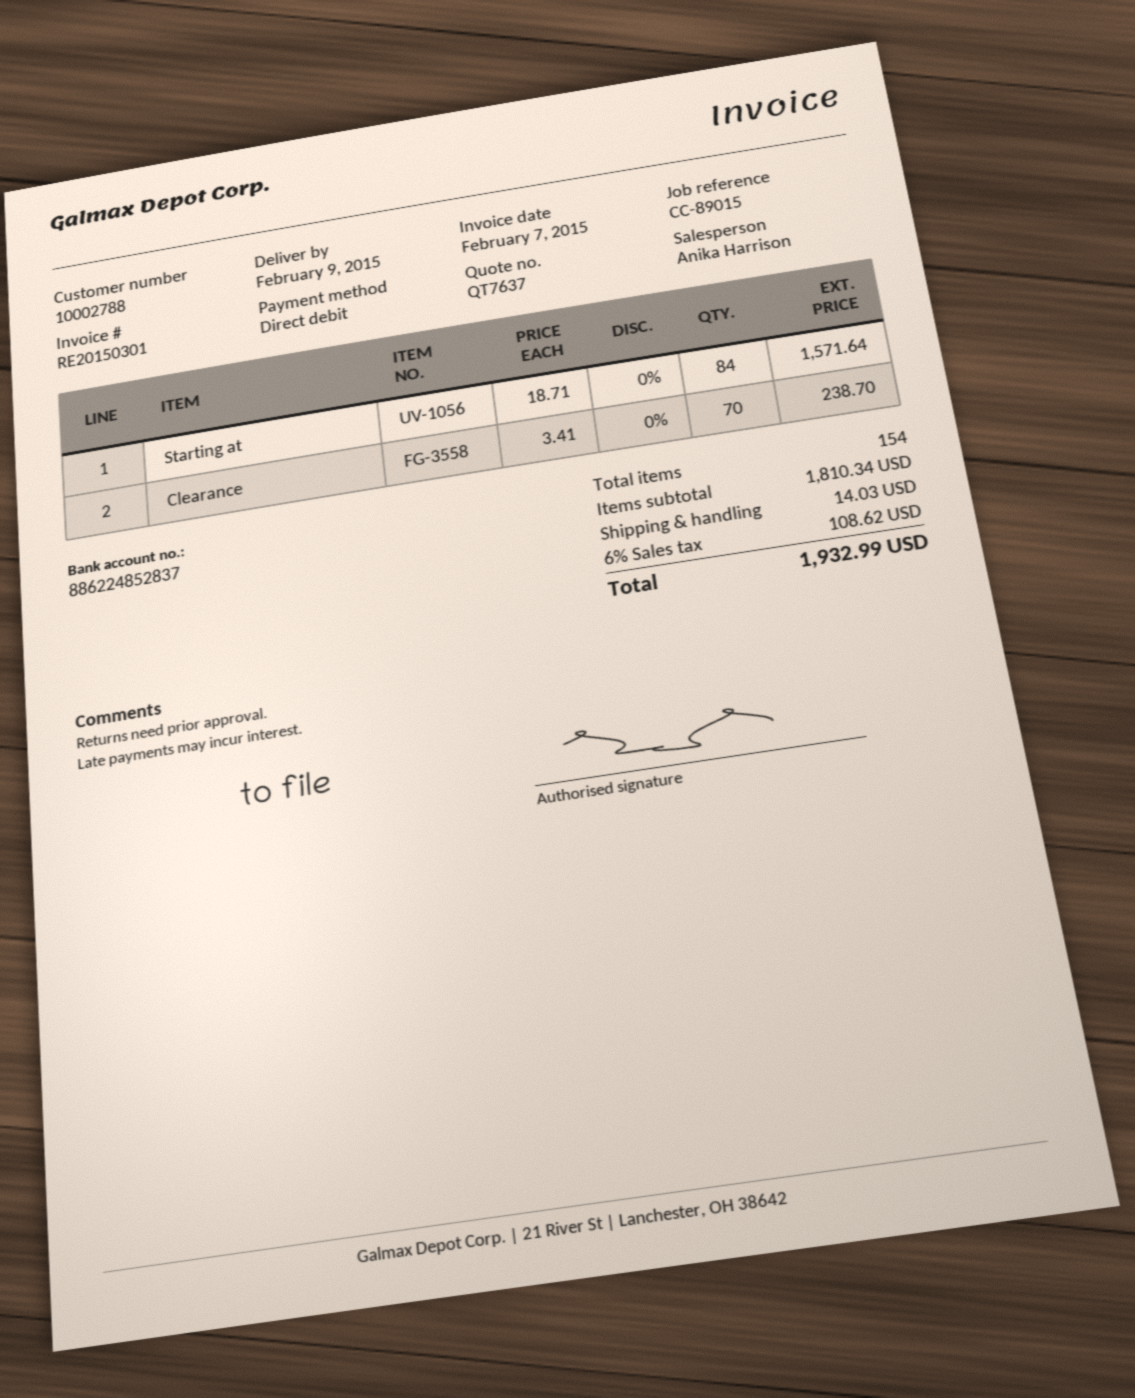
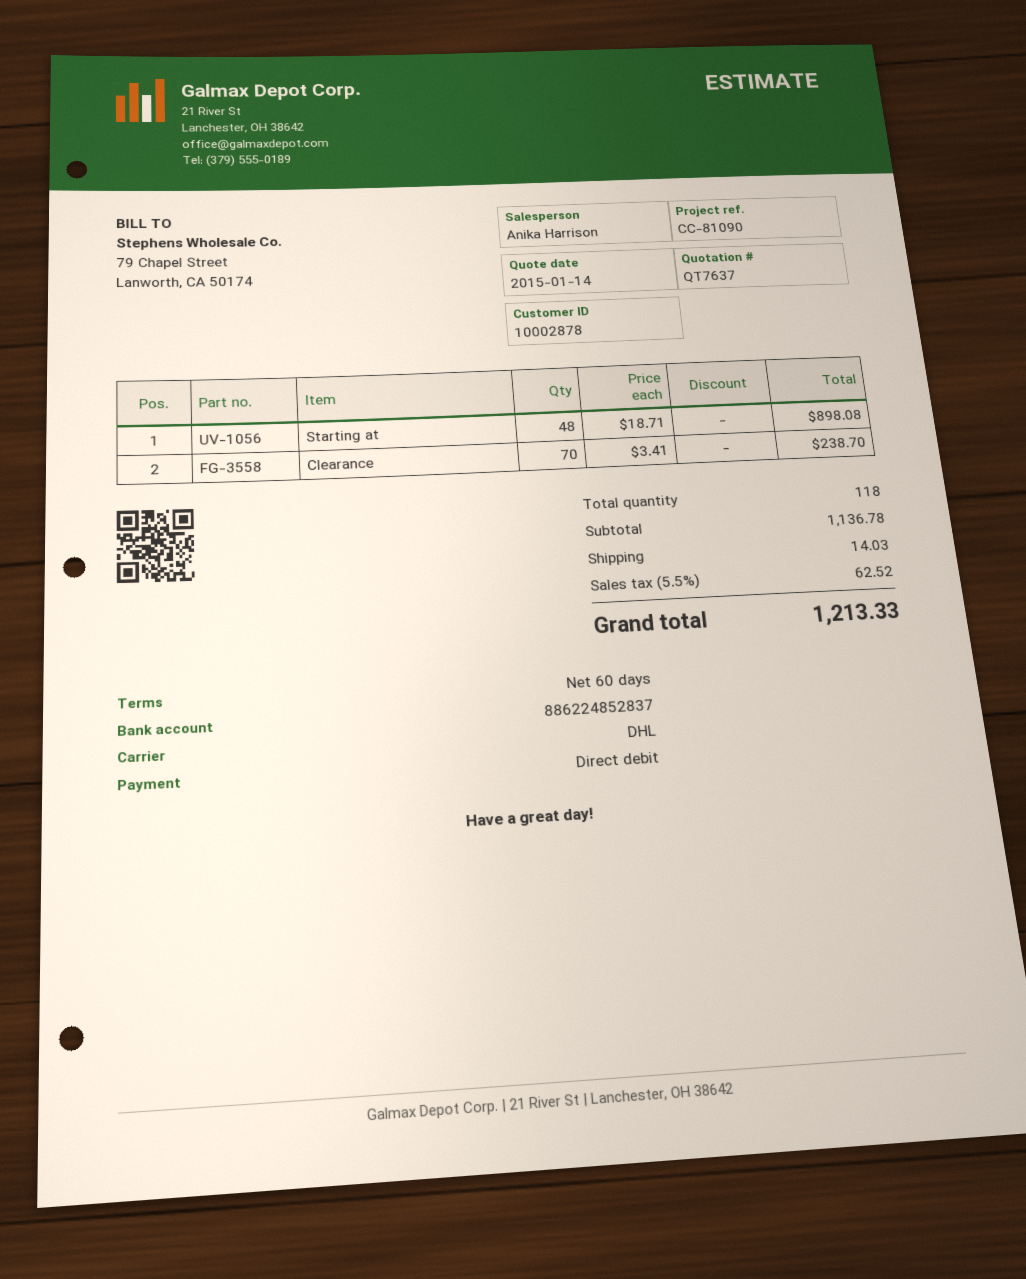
customer number: 10002788 -> 10002878
reference: CC-89015 -> CC-81090
Starting at: 84 x 18.71 = 1571.64 -> 48 x 18.71 = 898.08
total quantity: 154 -> 118
subtotal: 1810.34 -> 1136.78
tax: 6% = 108.62 -> 5.5% = 62.52
total: 1932.99 -> 1213.33

